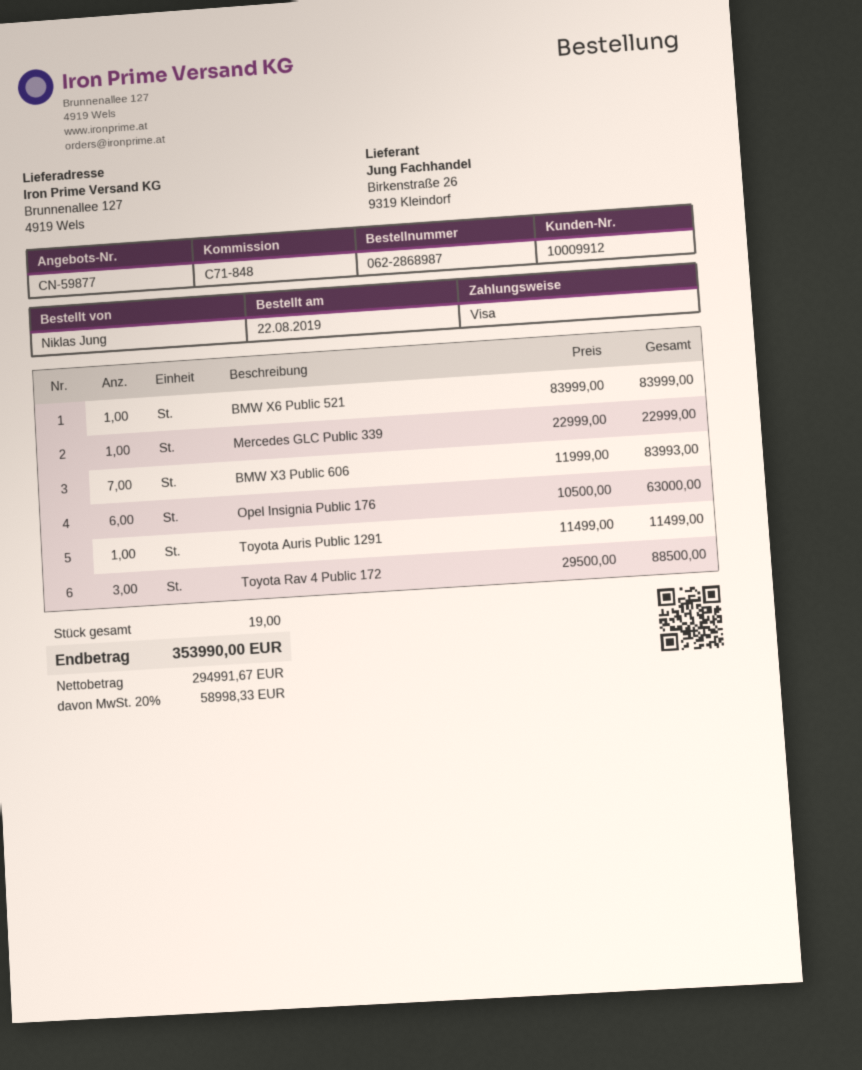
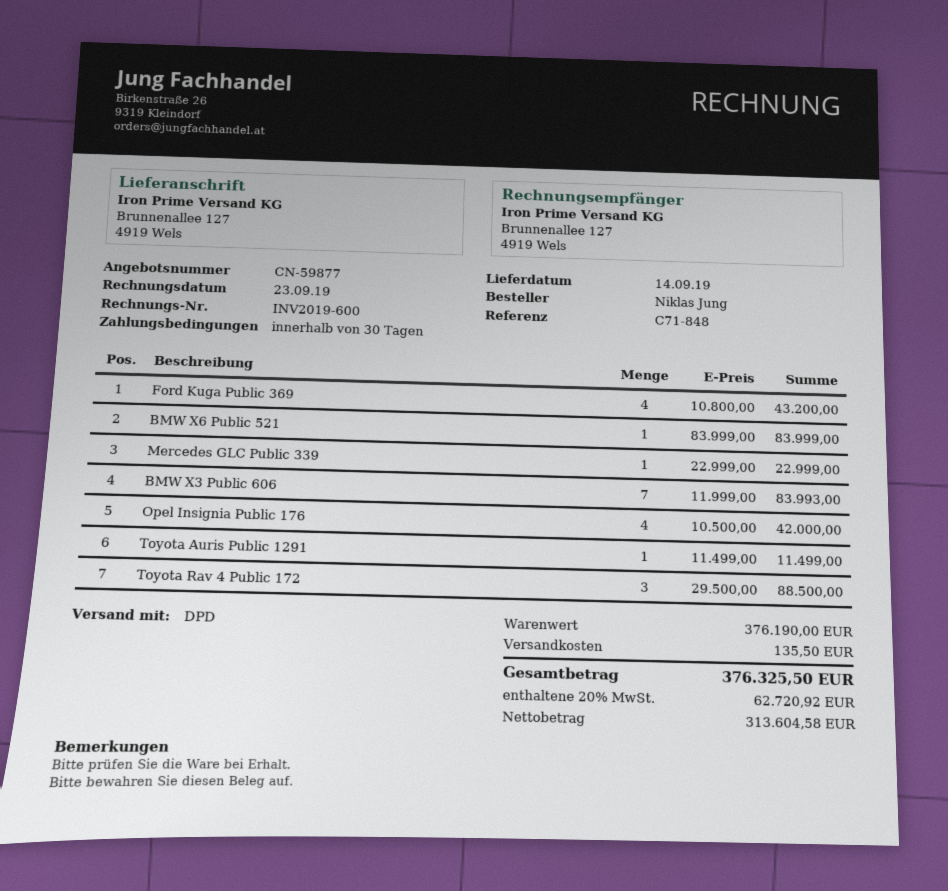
Opel Insignia Public 176: 6 x 10500.00 = 63000.00 -> 4 x 10500.00 = 42000.00
Ford Kuga Public 369: none -> 4 x 10800.00 = 43200.00
shipping: none -> 135.50
net: 294991.67 -> 313604.58
tax: 20% = 58998.33 -> 20% = 62720.92
total: 353990.00 -> 376325.50

